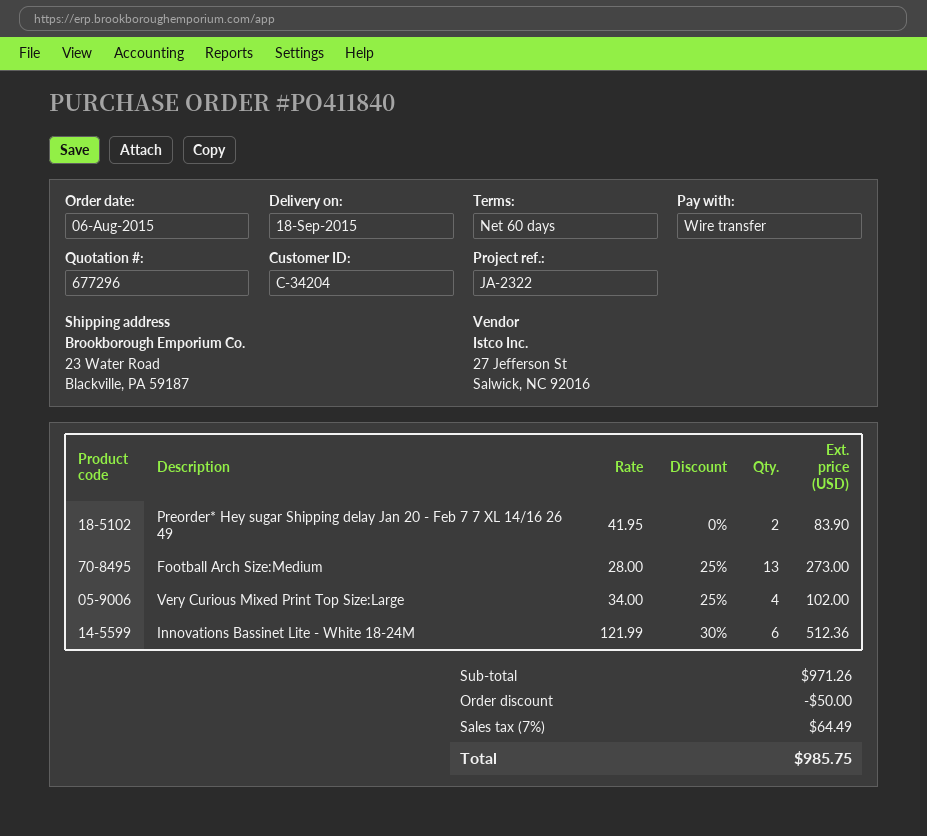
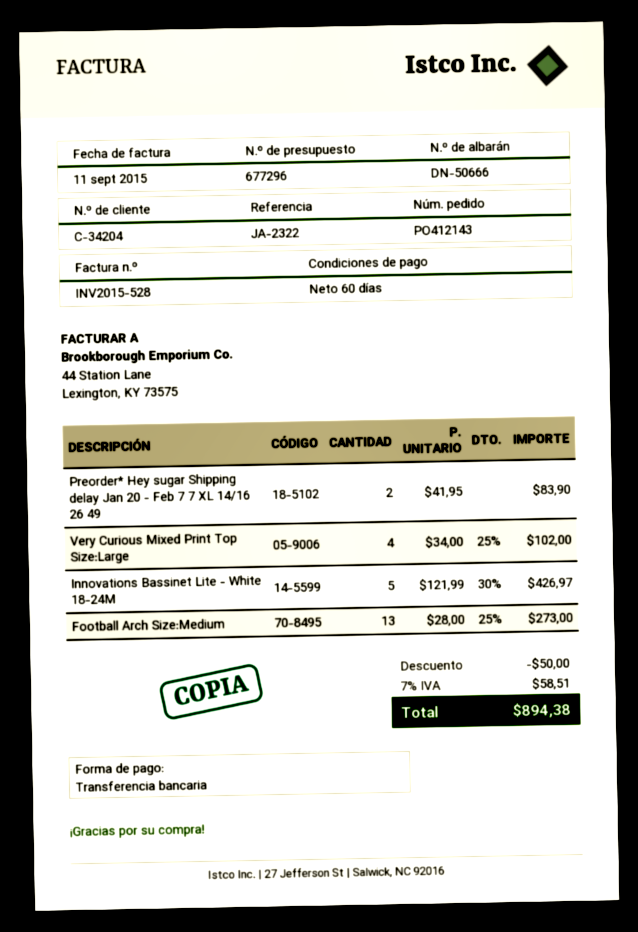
order number: PO411840 -> PO412143
Innovations Bassinet Lite - White 18-24M: 6 x 121.99 - 30% = 512.36 -> 5 x 121.99 - 30% = 426.97
tax: 7% = 64.49 -> 7% = 58.51
total: 985.75 -> 894.38

